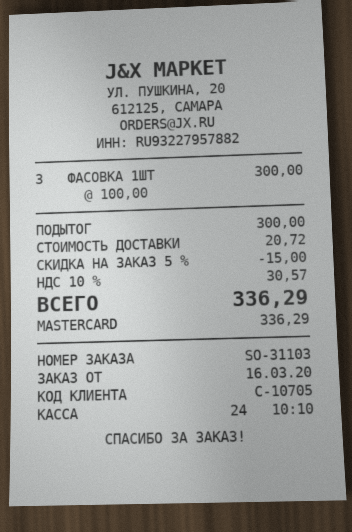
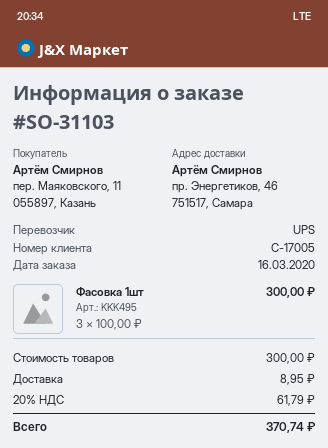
customer number: C-10705 -> C-17005
discount: 5% = 15.00 -> none
shipping: 20.72 -> 8.95
tax: 10% = 30.57 -> 20% = 61.79
total: 336.29 -> 370.74

